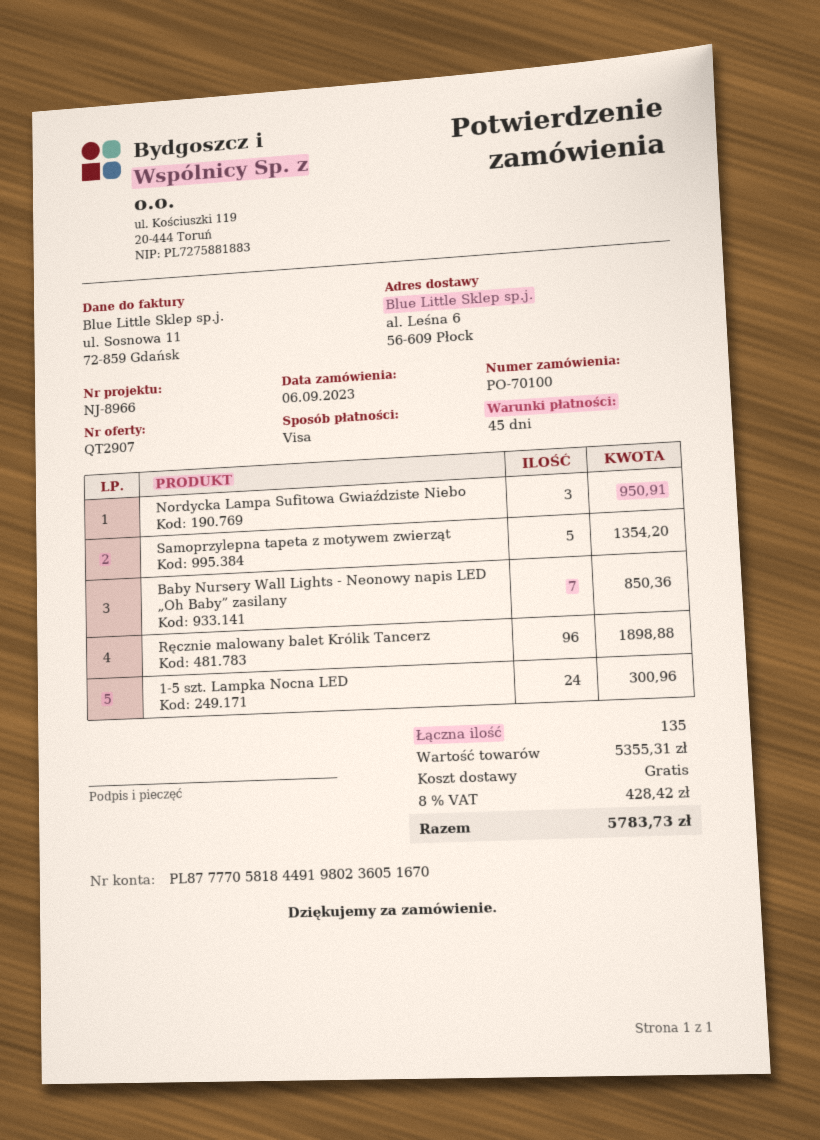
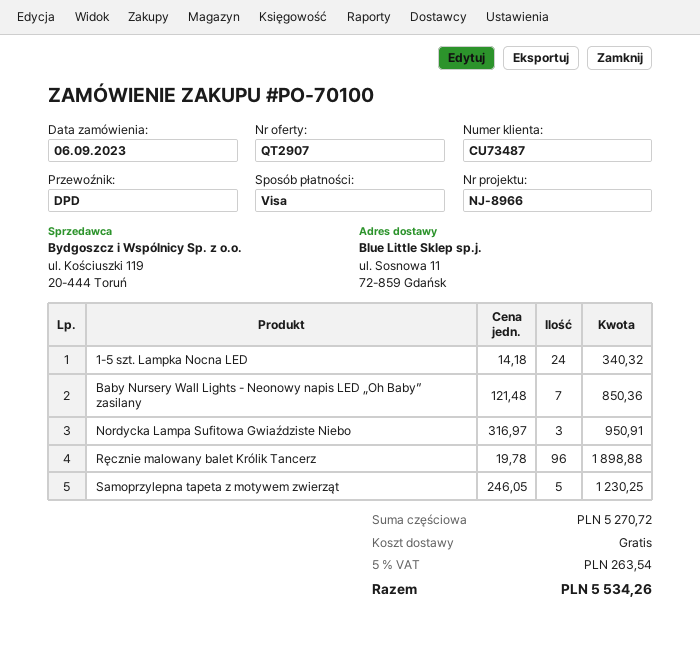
ship to: al. Leśna 6, 56-609 Płock -> ul. Sosnowa 11, 72-859 Gdańsk
Samoprzylepna tapeta z motywem zwierząt: 5 for 1354.20 -> 5 for 1230.25
1-5 szt. Lampka Nocna LED: 24 for 300.96 -> 24 for 340.32
subtotal: 5355.31 -> 5270.72
tax: 8% = 428.42 -> 5% = 263.54
total: 5783.73 -> 5534.26

